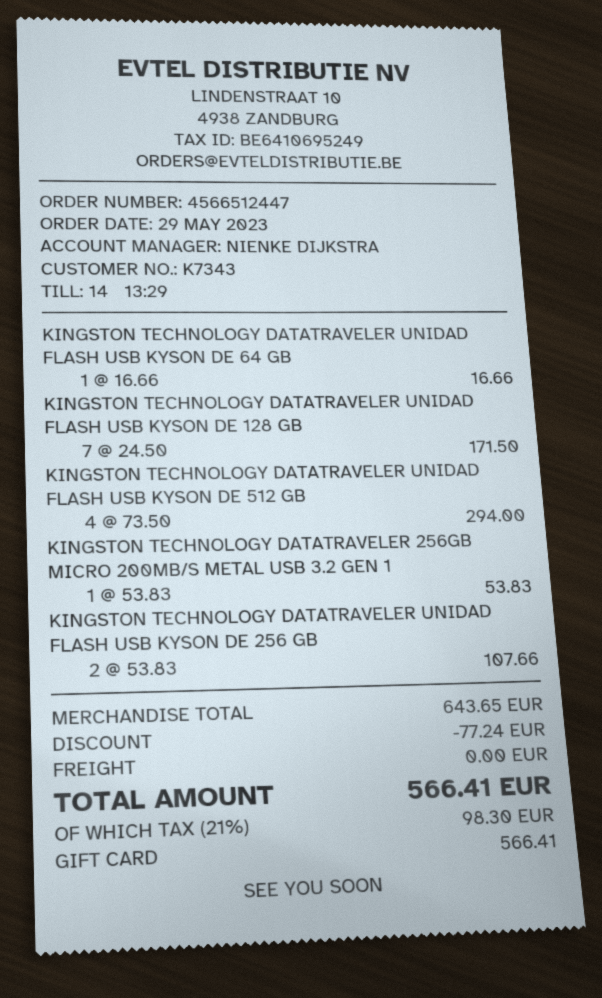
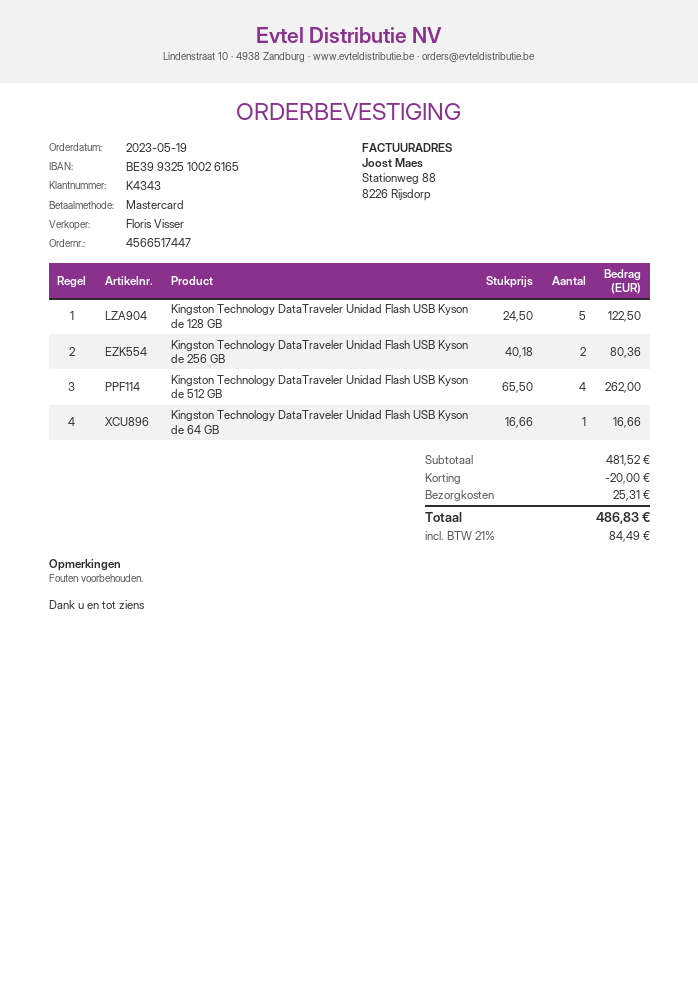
order number: 4566512447 -> 4566517447
order date: 2023-05-29 -> 2023-05-19
customer number: K7343 -> K4343
sales rep: NIENKE DIJKSTRA -> Floris Visser
payment method: gift card -> Mastercard
KINGSTON TECHNOLOGY DATATRAVELER UNIDAD FLASH USB KYSON DE 128 GB: 7 x 24.50 = 171.50 -> 5 x 24.50 = 122.50
KINGSTON TECHNOLOGY DATATRAVELER UNIDAD FLASH USB KYSON DE 512 GB: 4 x 73.50 = 294.00 -> 4 x 65.50 = 262.00
KINGSTON TECHNOLOGY DATATRAVELER 256GB MICRO 200MB/S METAL USB 3.2 GEN 1: 1 x 53.83 = 53.83 -> none
KINGSTON TECHNOLOGY DATATRAVELER UNIDAD FLASH USB KYSON DE 256 GB: 2 x 53.83 = 107.66 -> 2 x 40.18 = 80.36
subtotal: 643.65 -> 481.52
discount: 77.24 -> 20.00
shipping: 0.00 -> 25.31
tax: 21% = 98.30 -> 21% = 84.49
total: 566.41 -> 486.83

